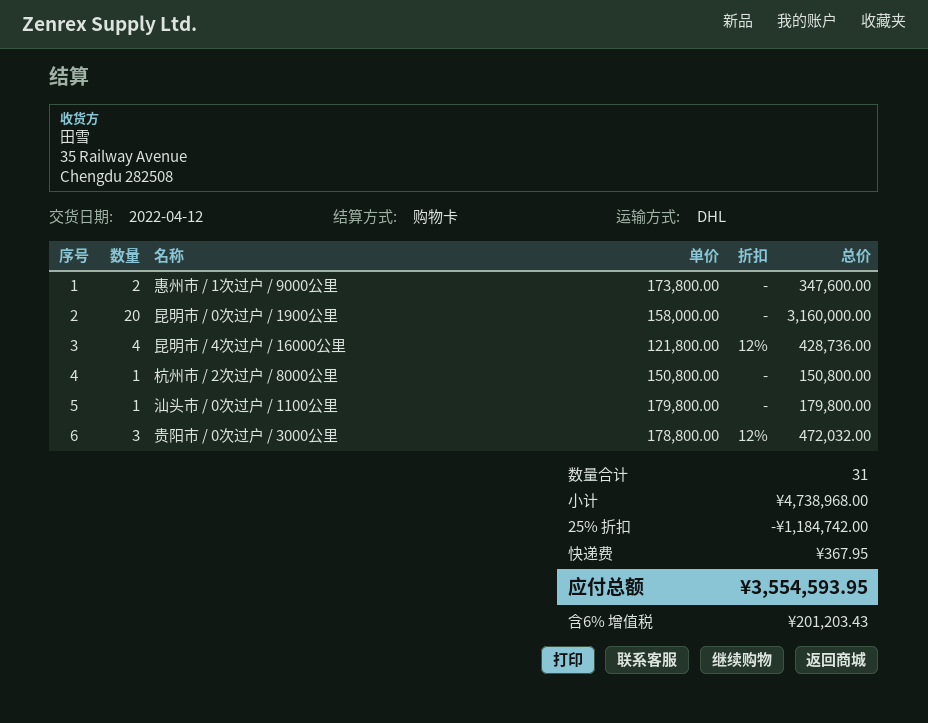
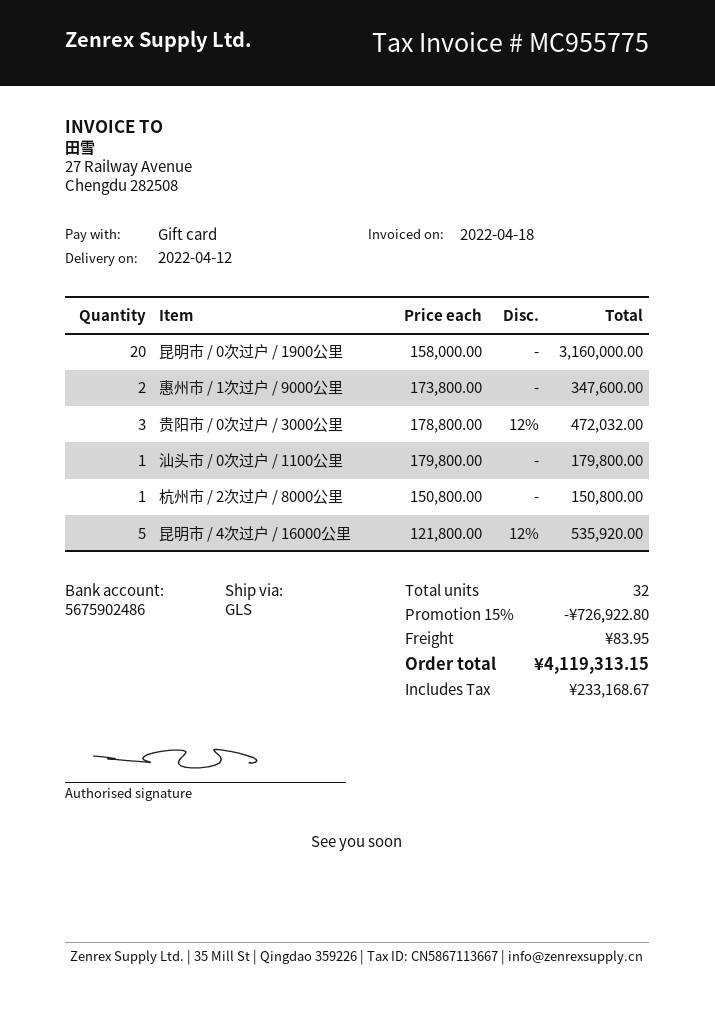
shipping method: DHL -> GLS
昆明市 / 4次过户 / 16000公里: 4 x 121800.00 - 12% = 428736.00 -> 5 x 121800.00 - 12% = 535920.00
total quantity: 31 -> 32
discount: 25% = 1184742.00 -> 15% = 726922.80
shipping: 367.95 -> 83.95
tax: 201203.43 -> 233168.67
total: 3554593.95 -> 4119313.15

